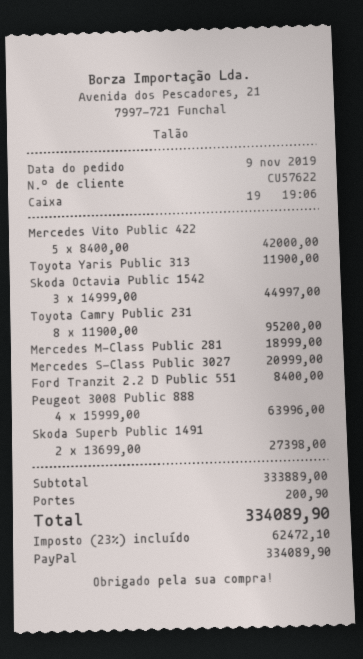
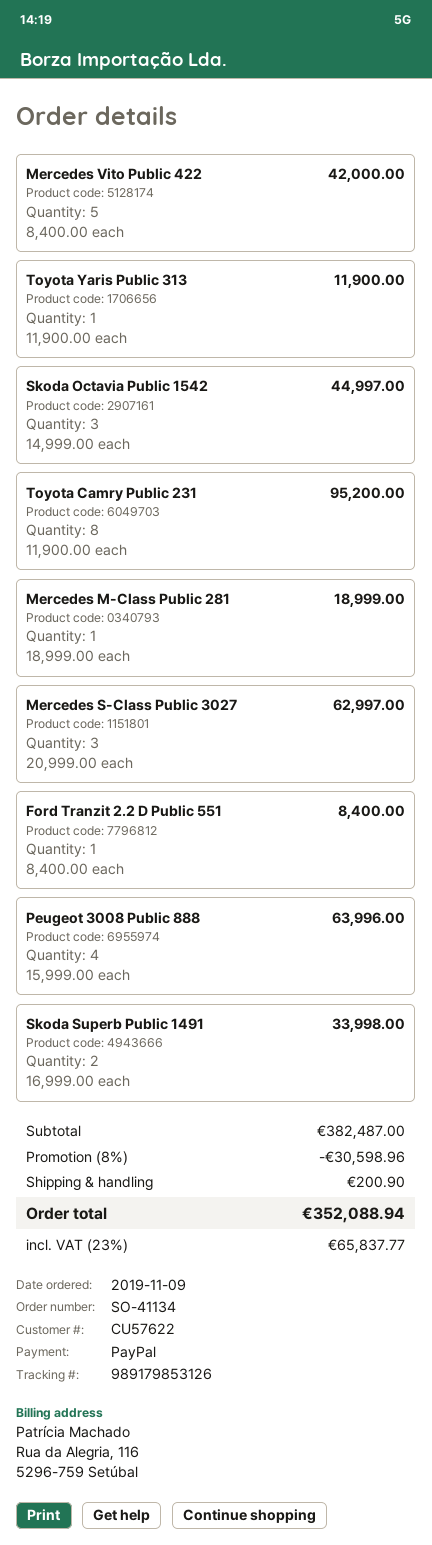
Mercedes S-Class Public 3027: 1 x 20999.00 = 20999.00 -> 3 x 20999.00 = 62997.00
Skoda Superb Public 1491: 2 x 13699.00 = 27398.00 -> 2 x 16999.00 = 33998.00
subtotal: 333889.00 -> 382487.00
discount: none -> 8% = 30598.96
tax: 23% = 62472.10 -> 23% = 65837.77
total: 334089.90 -> 352088.94

